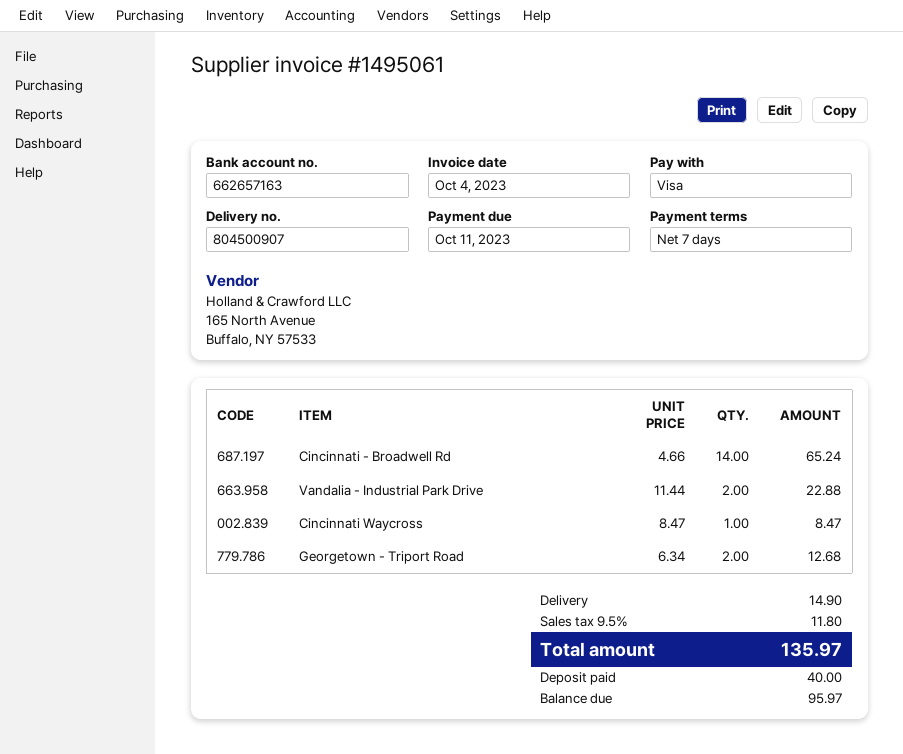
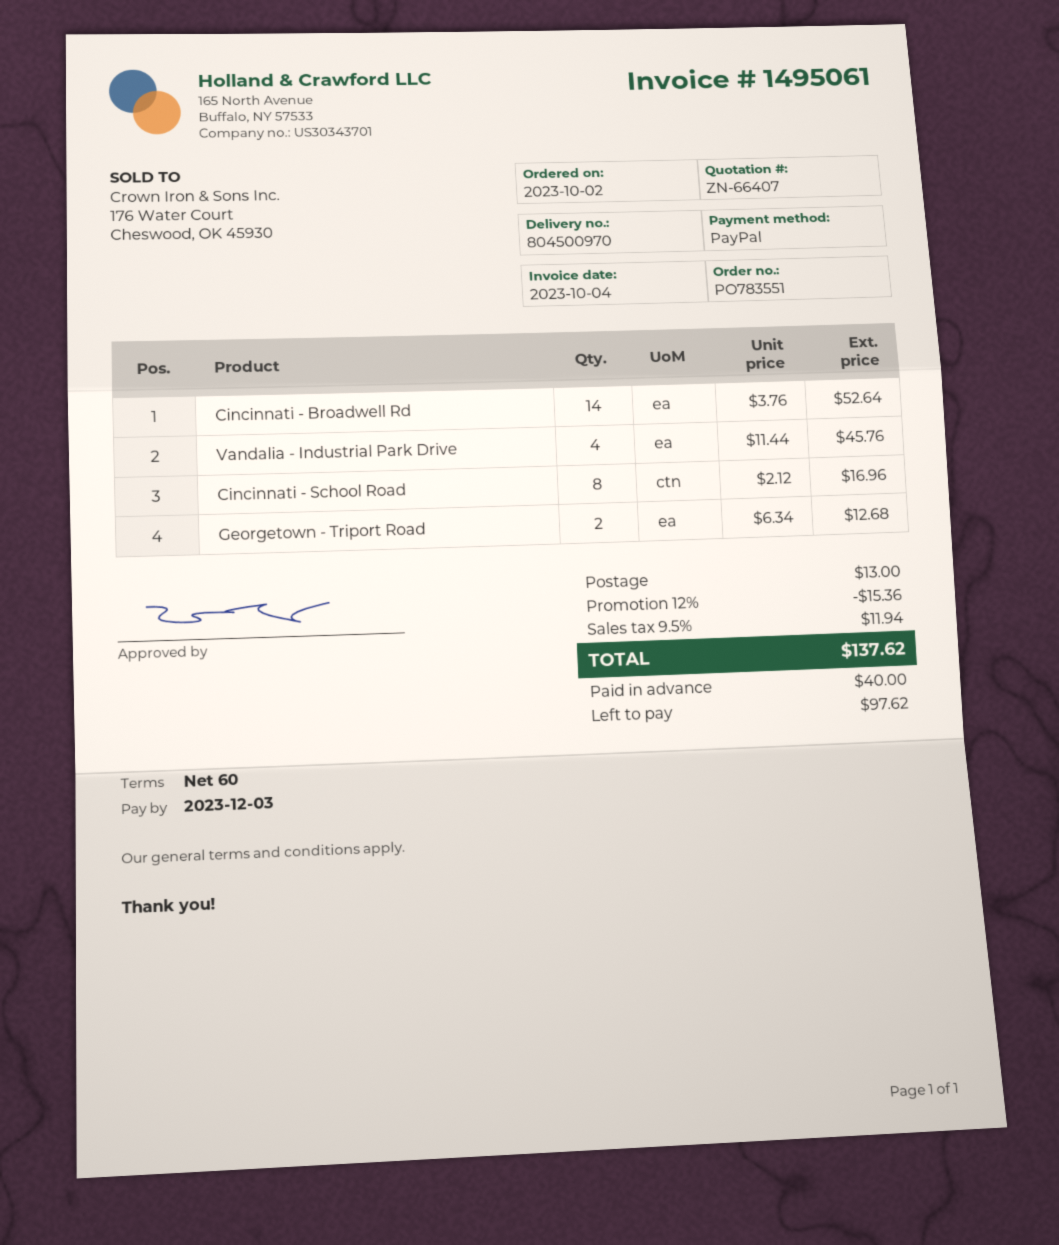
delivery note number: 804500907 -> 804500970
payment terms: 7 days -> 60 days
due date: 2023-10-11 -> 2023-12-03
payment method: Visa -> PayPal
Cincinnati - Broadwell Rd: 14 x 4.66 = 65.24 -> 14 x 3.76 = 52.64
Vandalia - Industrial Park Drive: 2 x 11.44 = 22.88 -> 4 x 11.44 = 45.76
Cincinnati Waycross: 1 x 8.47 = 8.47 -> none
Cincinnati - School Road: none -> 8 x 2.12 = 16.96
discount: none -> 12% = 15.36
shipping: 14.90 -> 13.00
tax: 9.5% = 11.80 -> 9.5% = 11.94
total: 135.97 -> 137.62
balance: 95.97 -> 97.62

